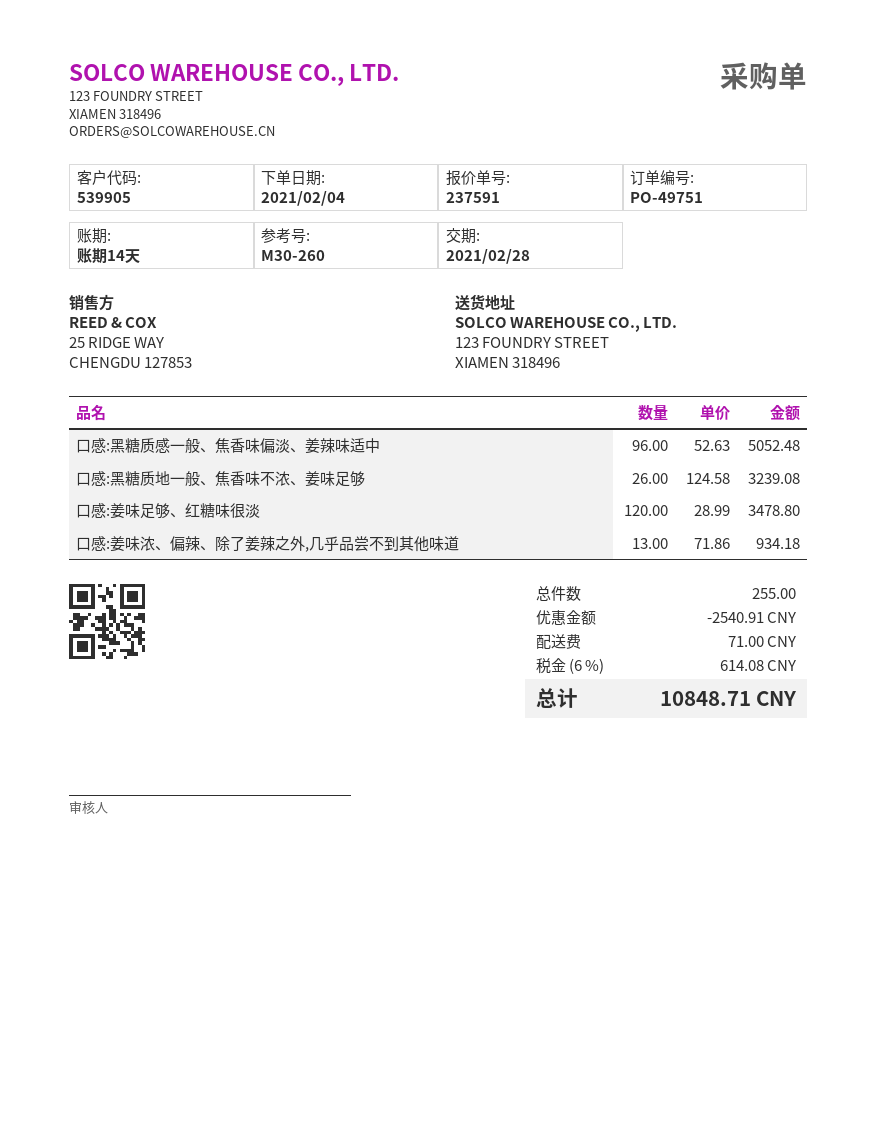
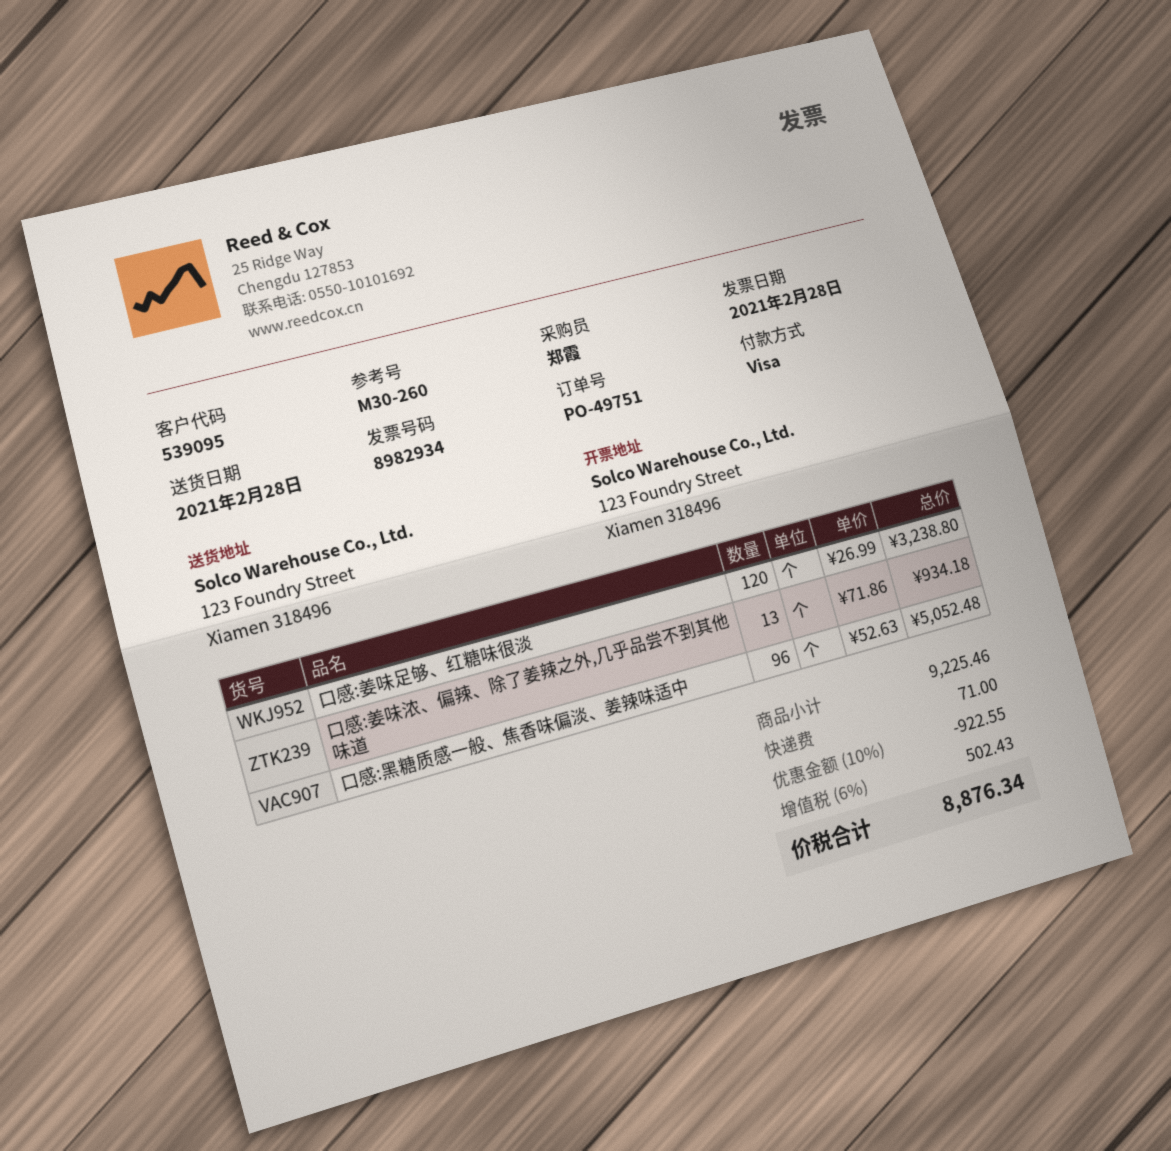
customer number: 539905 -> 539095
口感:黑糖质地一般、焦香味不浓、姜味足够: 26 x 124.58 = 3239.08 -> none
口感:姜味足够、红糖味很淡: 120 x 28.99 = 3478.80 -> 120 x 26.99 = 3238.80
discount: 2540.91 -> 922.55
tax: 6% = 614.08 -> 6% = 502.43
total: 10848.71 -> 8876.34

